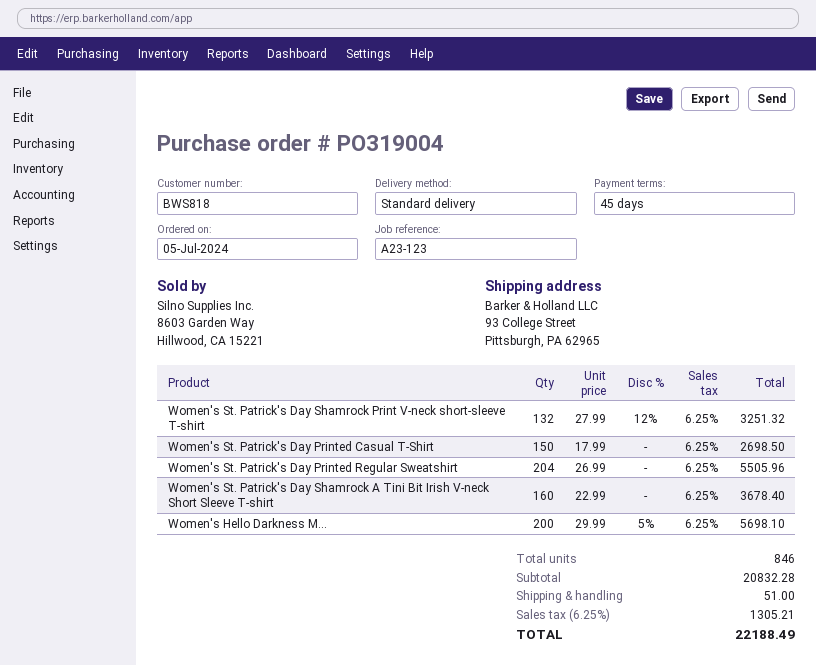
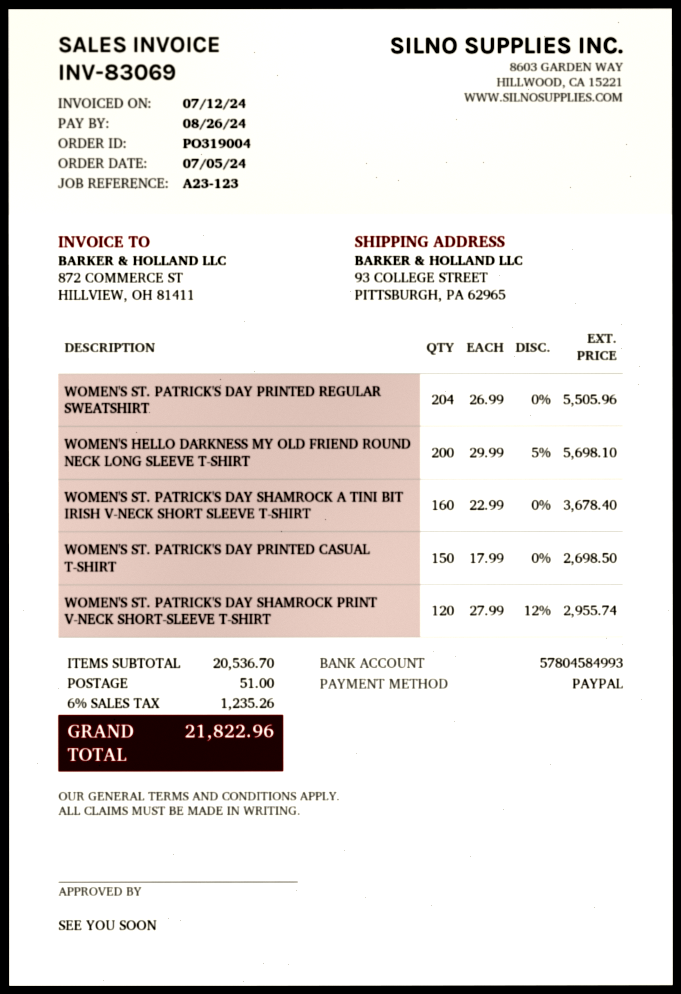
Women's St. Patrick's Day Shamrock Print V-neck short-sleeve T-shirt: 132 x 27.99 - 12% = 3251.32 -> 120 x 27.99 - 12% = 2955.74
subtotal: 20832.28 -> 20536.70
tax: 6.25% = 1305.21 -> 6% = 1235.26
total: 22188.49 -> 21822.96

